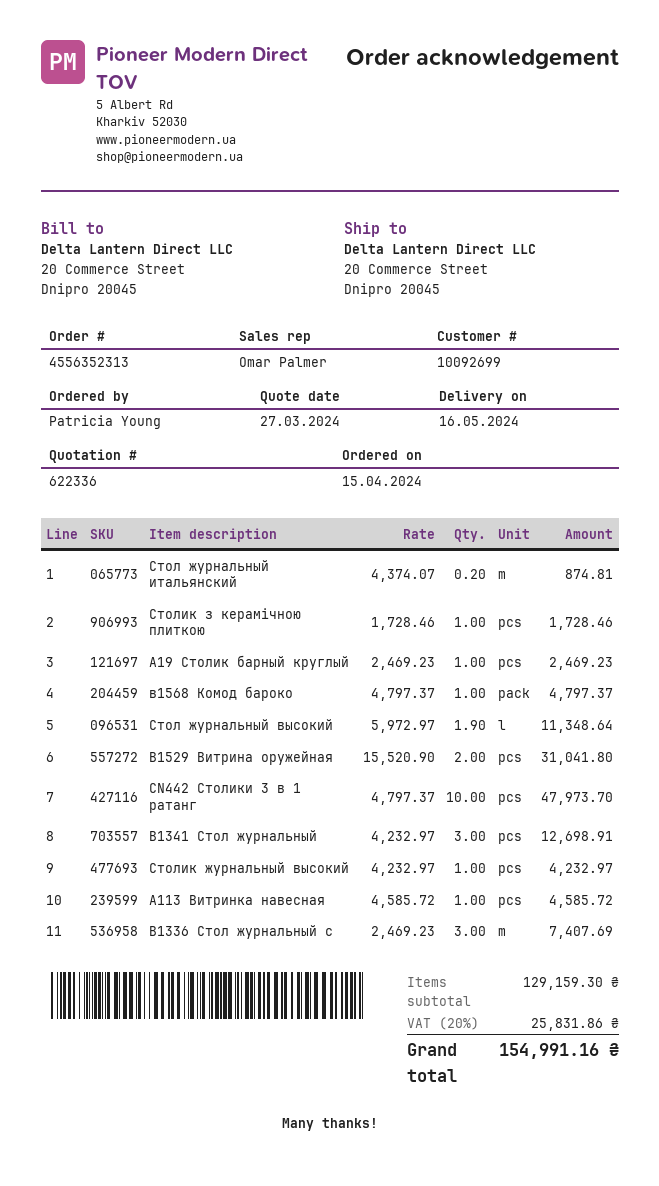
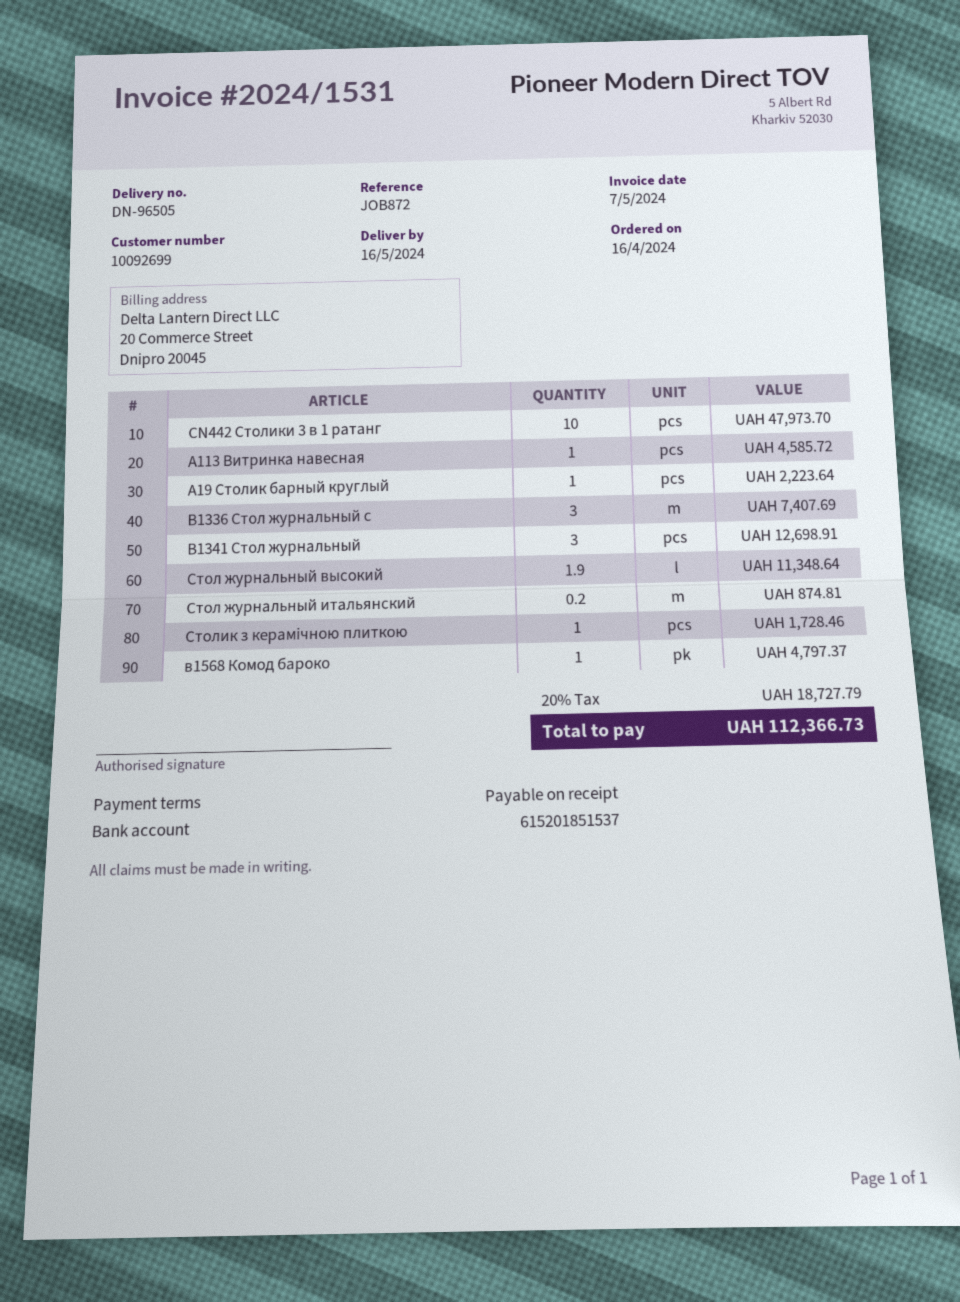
order date: 2024-04-15 -> 2024-04-16
А19 Столик барный круглый: 1 for 2469.23 -> 1 for 2223.64
В1529 Витрина оружейная: 2 for 31041.80 -> none
Столик журнальный высокий: 1 for 4232.97 -> none
tax: 20% = 25831.86 -> 20% = 18727.79
total: 154991.16 -> 112366.73

